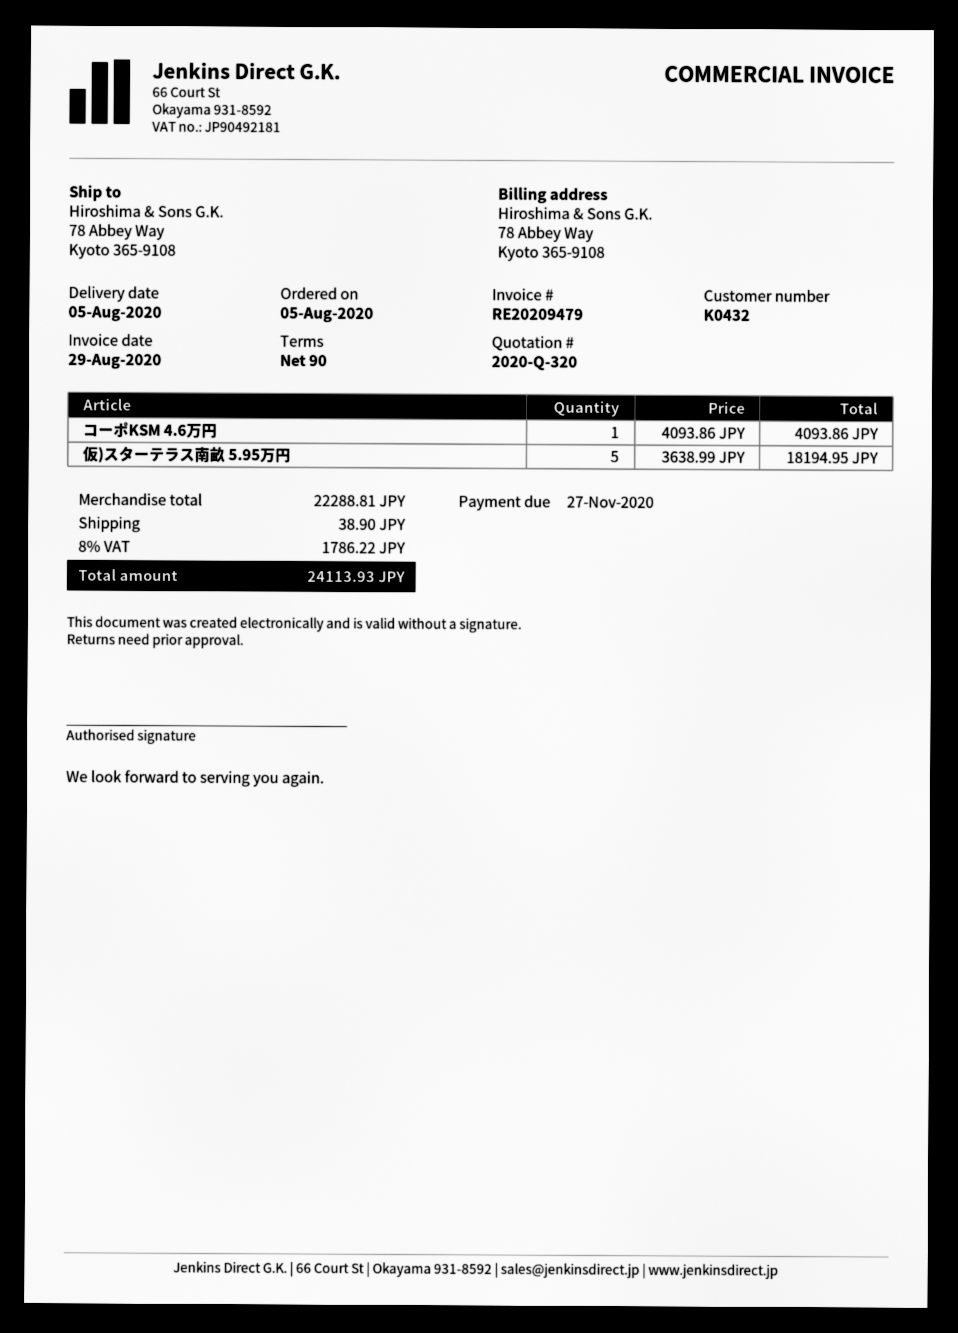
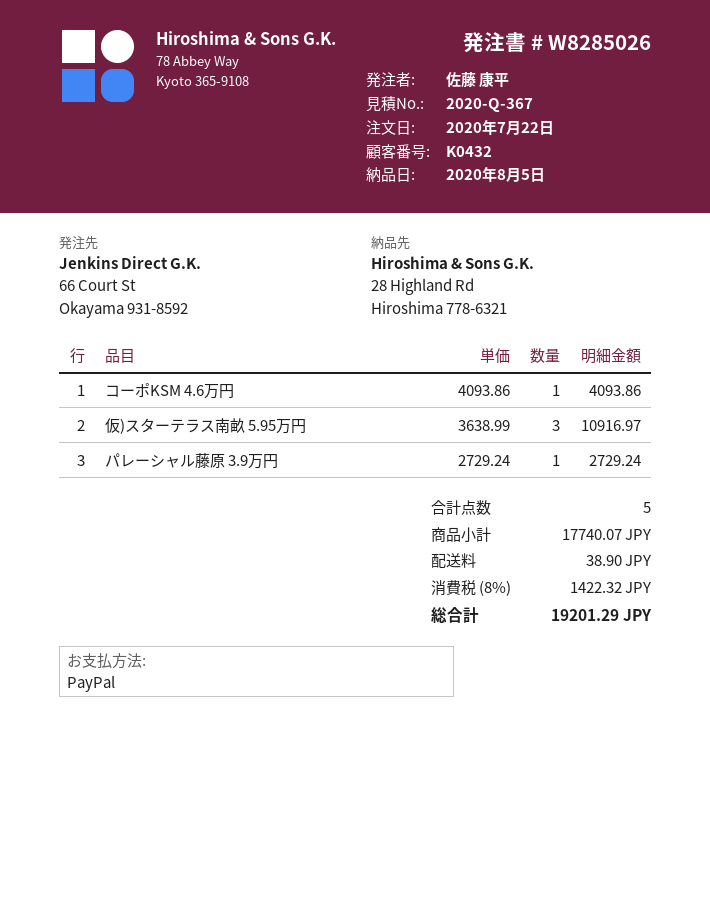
quote number: 2020-Q-320 -> 2020-Q-367
order date: 2020-08-05 -> 2020-07-22
ship to: 78 Abbey Way, Kyoto 365-9108 -> 28 Highland Rd, Hiroshima 778-6321
仮)スターテラス南畝 5.95万円: 5 x 3638.99 = 18194.95 -> 3 x 3638.99 = 10916.97
パレーシャル藤原 3.9万円: none -> 1 x 2729.24 = 2729.24
subtotal: 22288.81 -> 17740.07
tax: 8% = 1786.22 -> 8% = 1422.32
total: 24113.93 -> 19201.29

